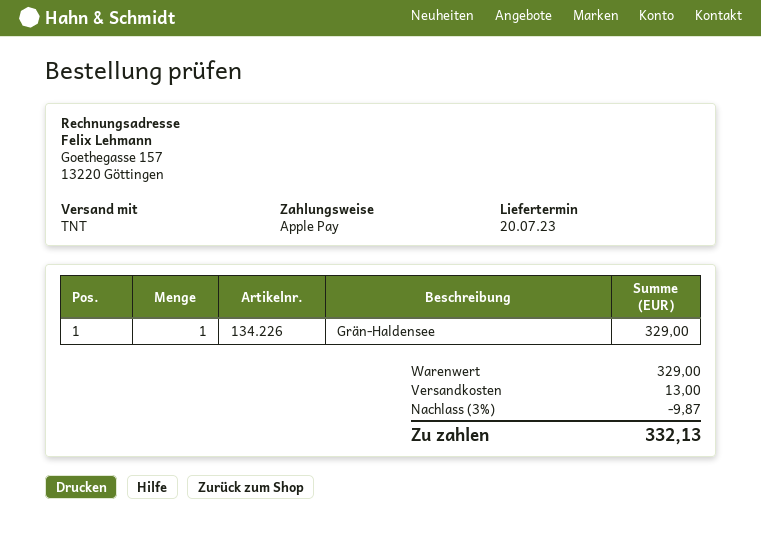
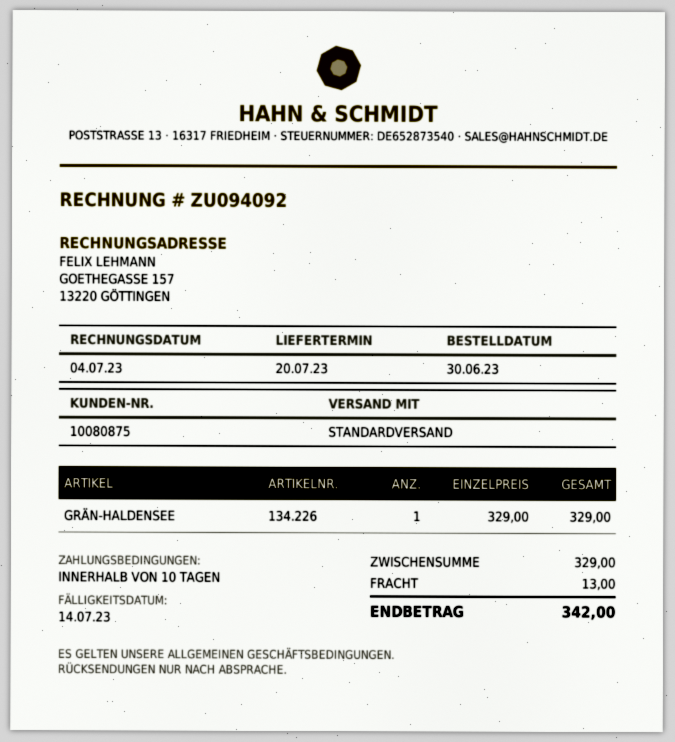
shipping method: TNT -> standard
discount: 3% = 9.87 -> none
total: 332.13 -> 342.00

